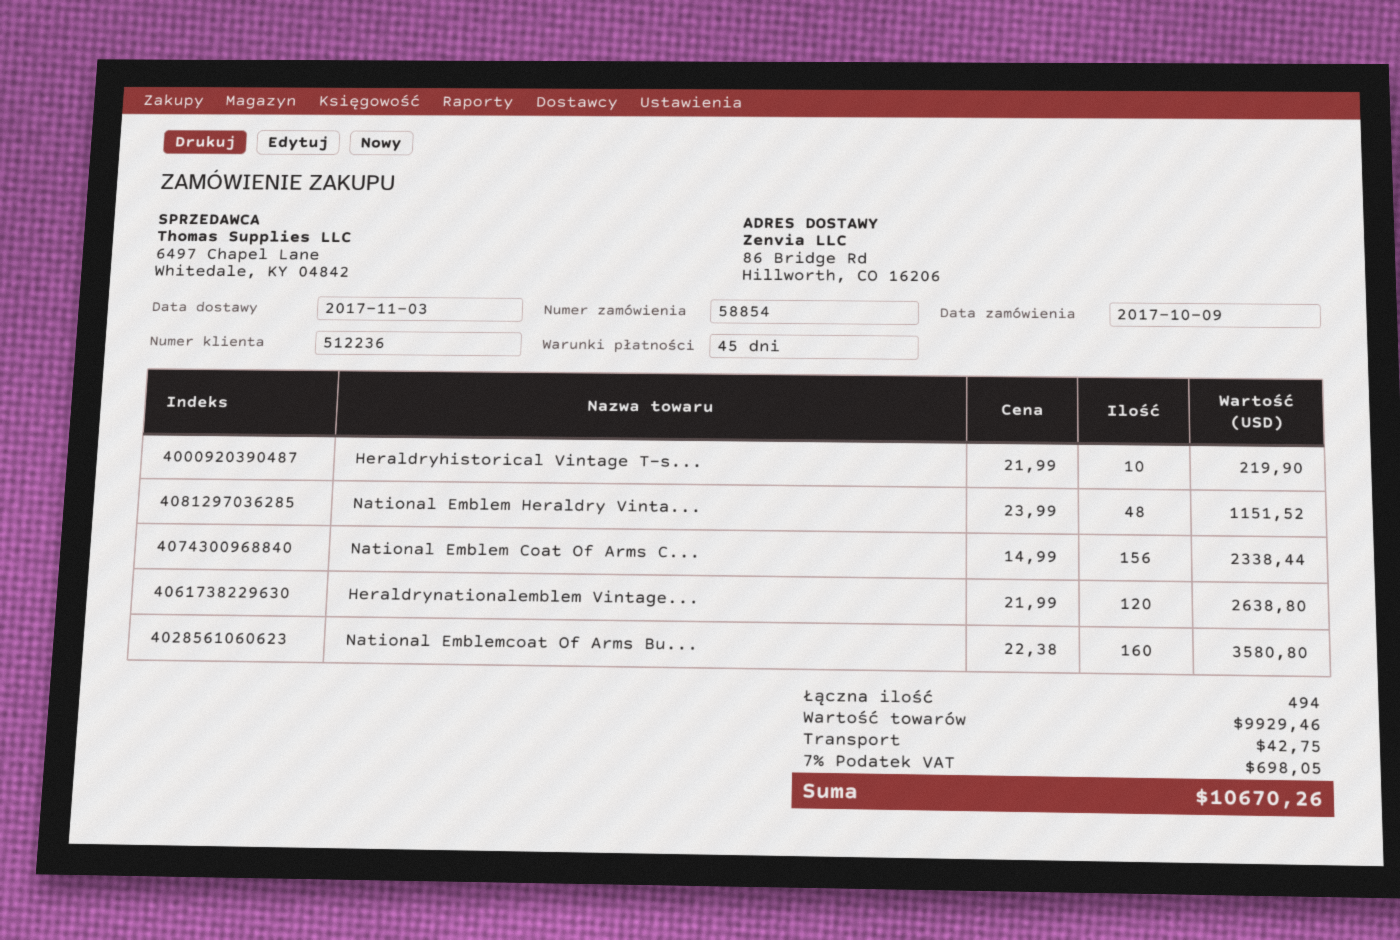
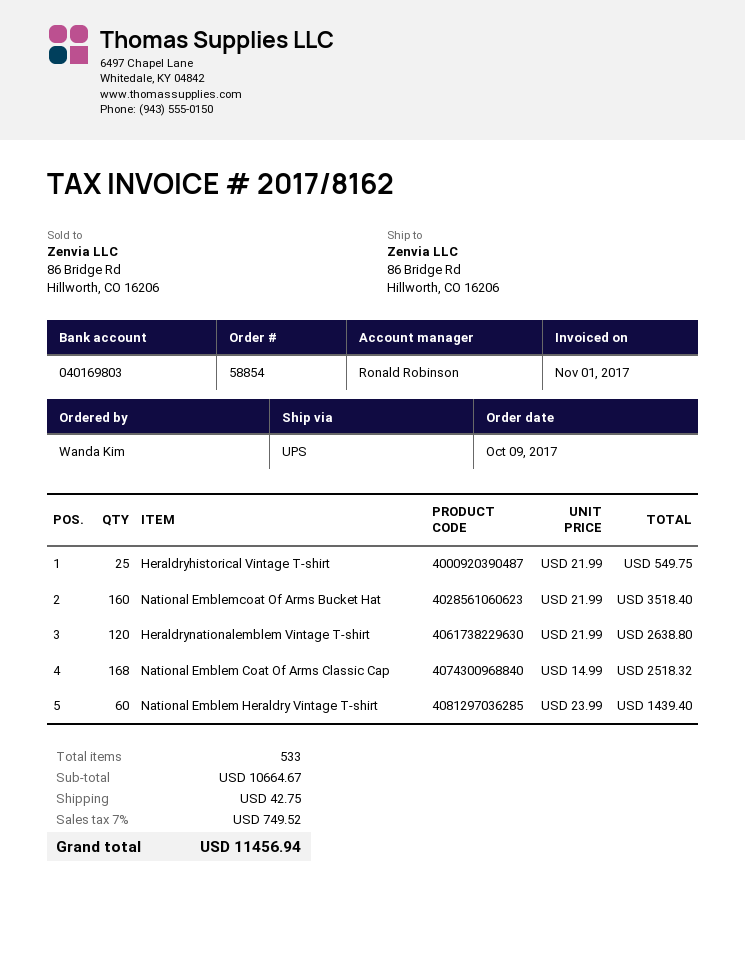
Heraldryhistorical Vintage T-s...: 10 x 21.99 = 219.90 -> 25 x 21.99 = 549.75
National Emblem Heraldry Vinta...: 48 x 23.99 = 1151.52 -> 60 x 23.99 = 1439.40
National Emblem Coat Of Arms C...: 156 x 14.99 = 2338.44 -> 168 x 14.99 = 2518.32
National Emblemcoat Of Arms Bu...: 160 x 22.38 = 3580.80 -> 160 x 21.99 = 3518.40
total quantity: 494 -> 533
subtotal: 9929.46 -> 10664.67
tax: 7% = 698.05 -> 7% = 749.52
total: 10670.26 -> 11456.94

